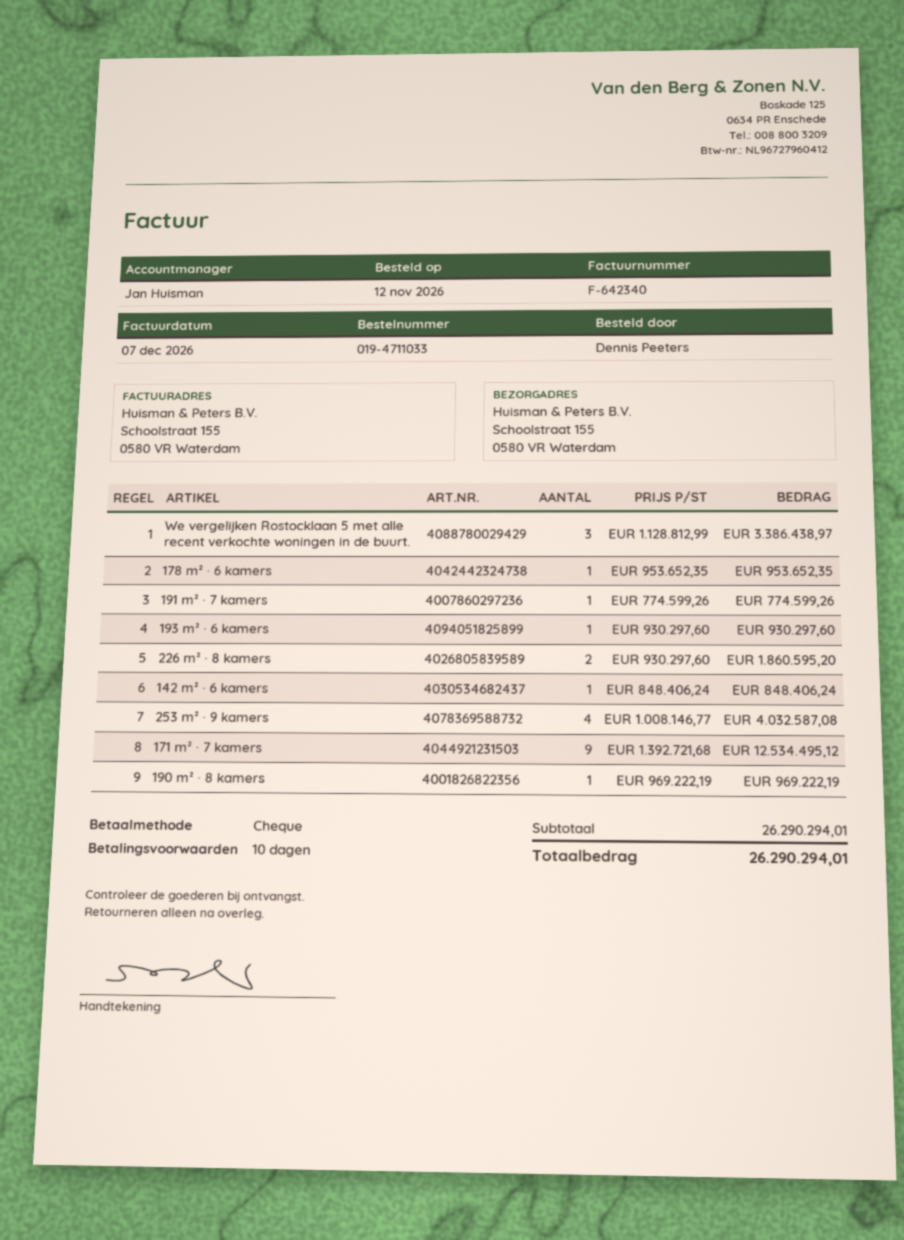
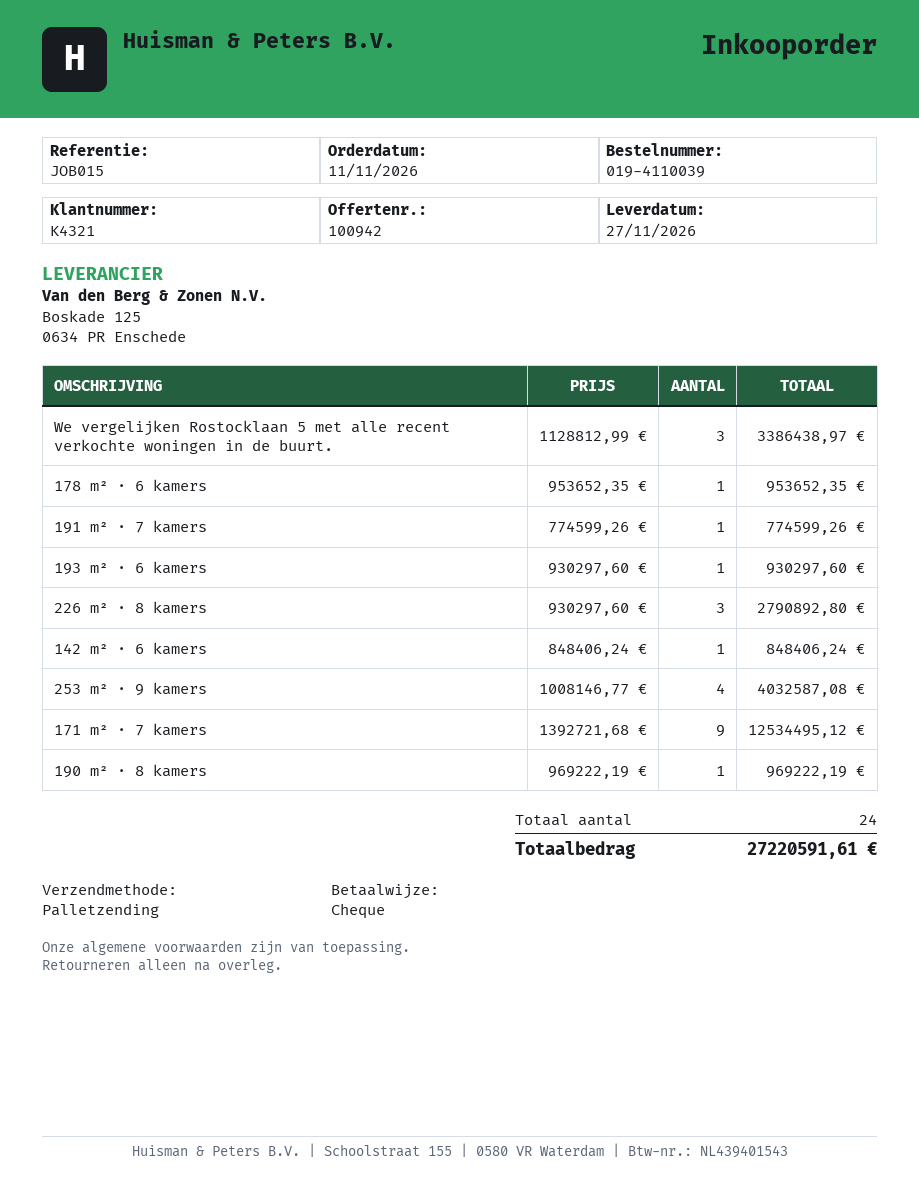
order number: 019-4711033 -> 019-4110039
order date: 2026-11-12 -> 2026-11-11
226 m² · 8 kamers: 2 x 930297.60 = 1860595.20 -> 3 x 930297.60 = 2790892.80
total: 26290294.01 -> 27220591.61

